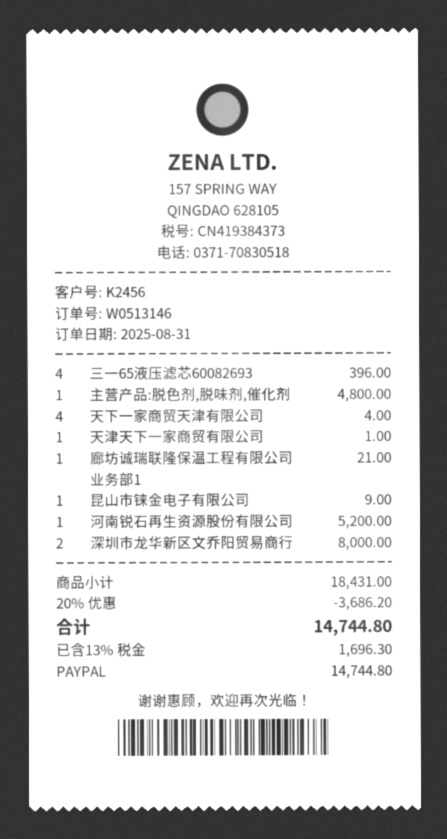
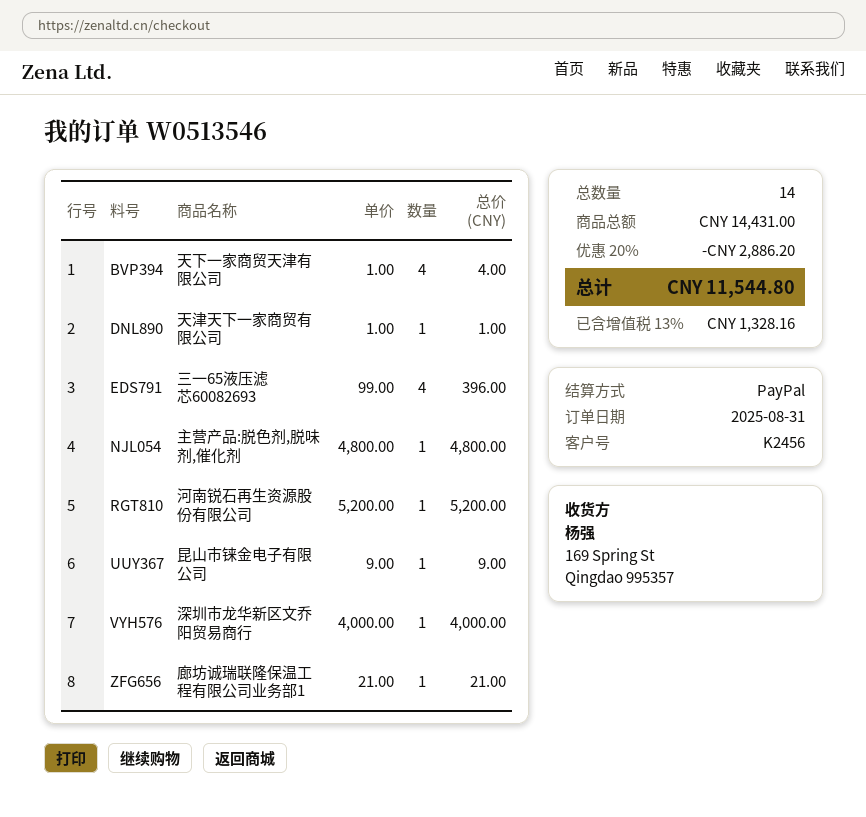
order number: W0513146 -> W0513546
深圳市龙华新区文乔阳贸易商行: 2 for 8000.00 -> 1 for 4000.00
subtotal: 18431.00 -> 14431.00
discount: 20% = 3686.20 -> 20% = 2886.20
tax: 13% = 1696.30 -> 13% = 1328.16
total: 14744.80 -> 11544.80

